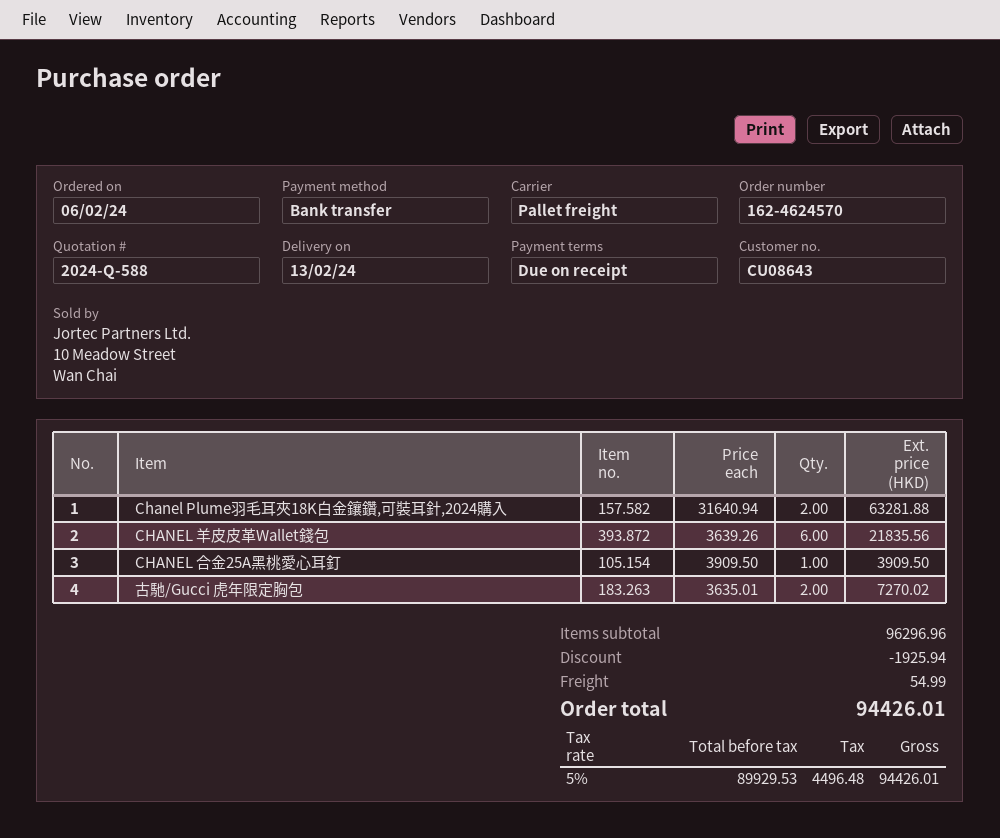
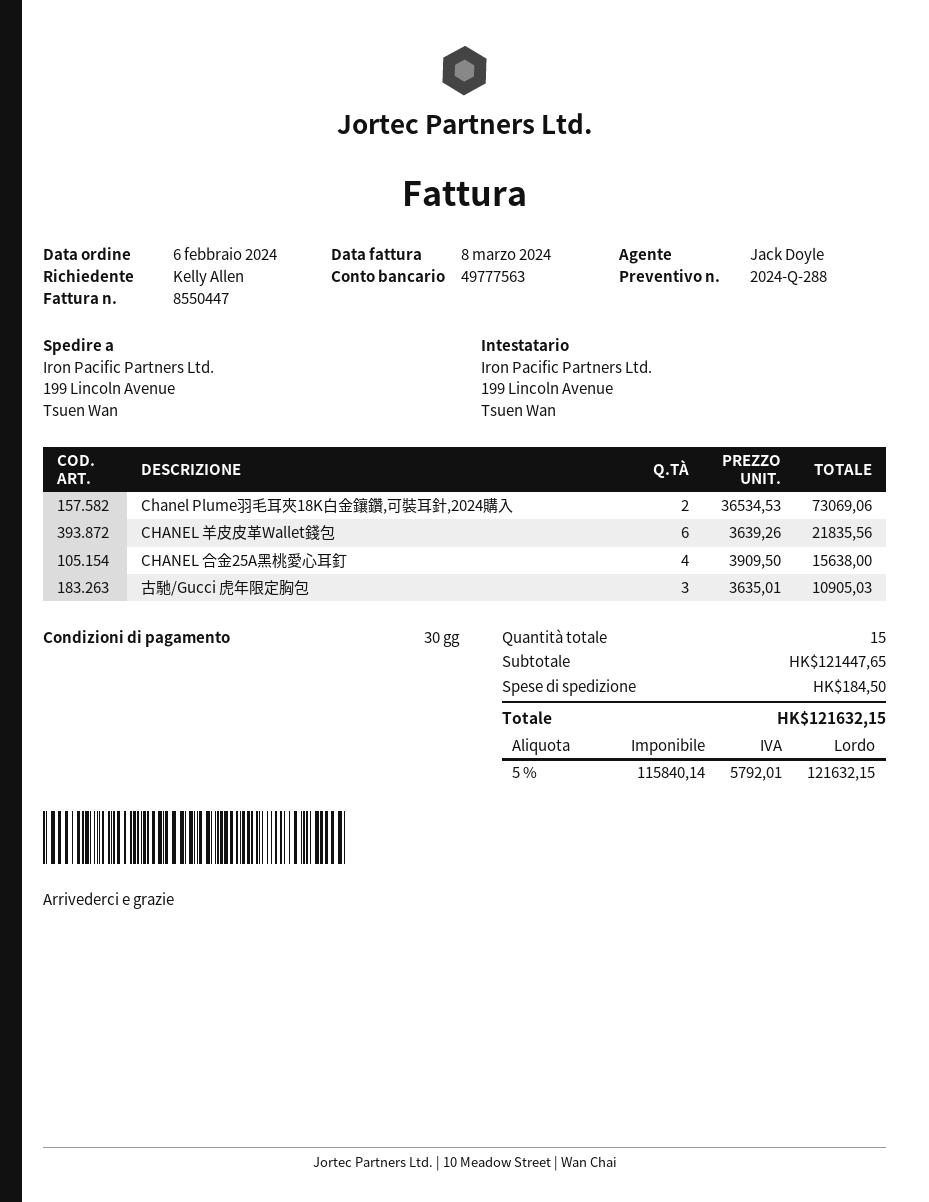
quote number: 2024-Q-588 -> 2024-Q-288
payment terms: on receipt -> 30 days
Chanel Plume羽毛耳夾18K白金鑲鑽,可裝耳針,2024購入: 2 x 31640.94 = 63281.88 -> 2 x 36534.53 = 73069.06
CHANEL 合金25A黑桃愛心耳釘: 1 x 3909.50 = 3909.50 -> 4 x 3909.50 = 15638.00
古馳/Gucci 虎年限定胸包: 2 x 3635.01 = 7270.02 -> 3 x 3635.01 = 10905.03
subtotal: 96296.96 -> 121447.65
discount: 1925.94 -> none
shipping: 54.99 -> 184.50
net: 89929.53 -> 115840.14
tax: 5% = 4496.48 -> 5% = 5792.01
total: 94426.01 -> 121632.15

